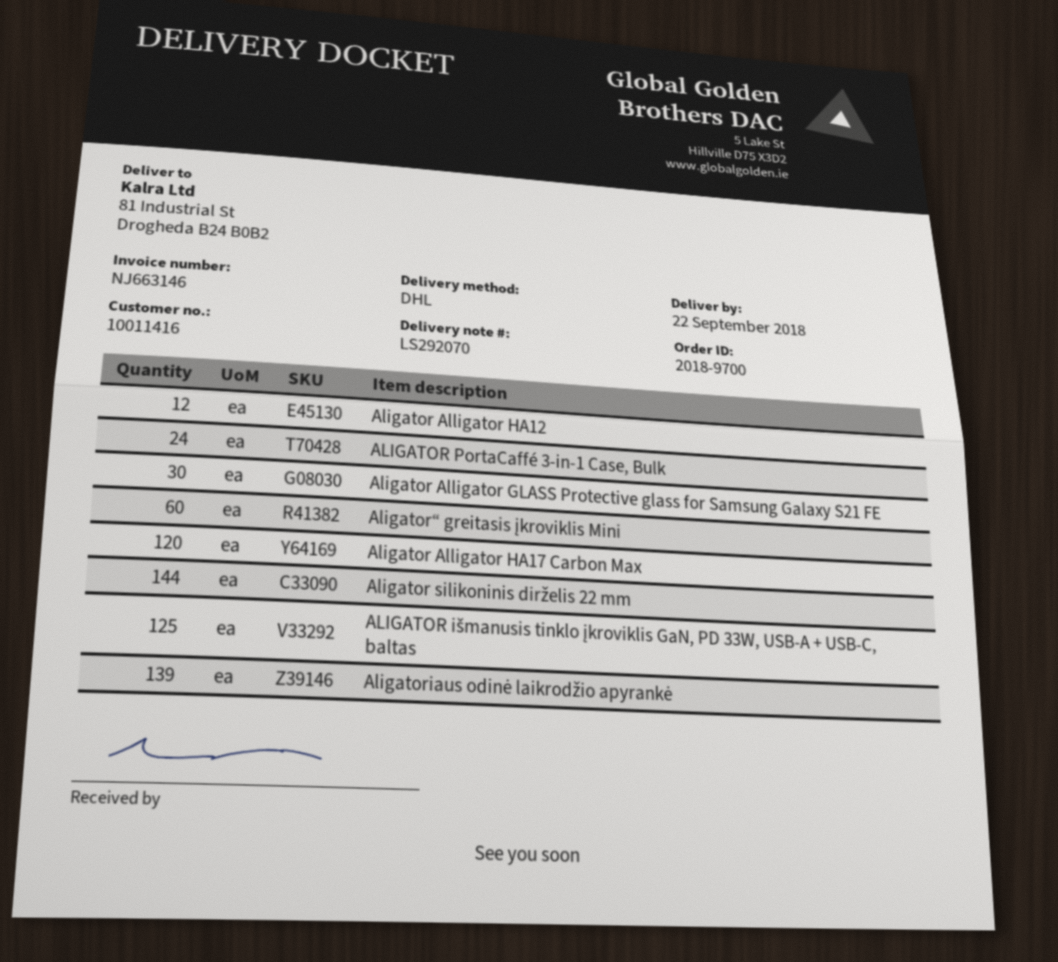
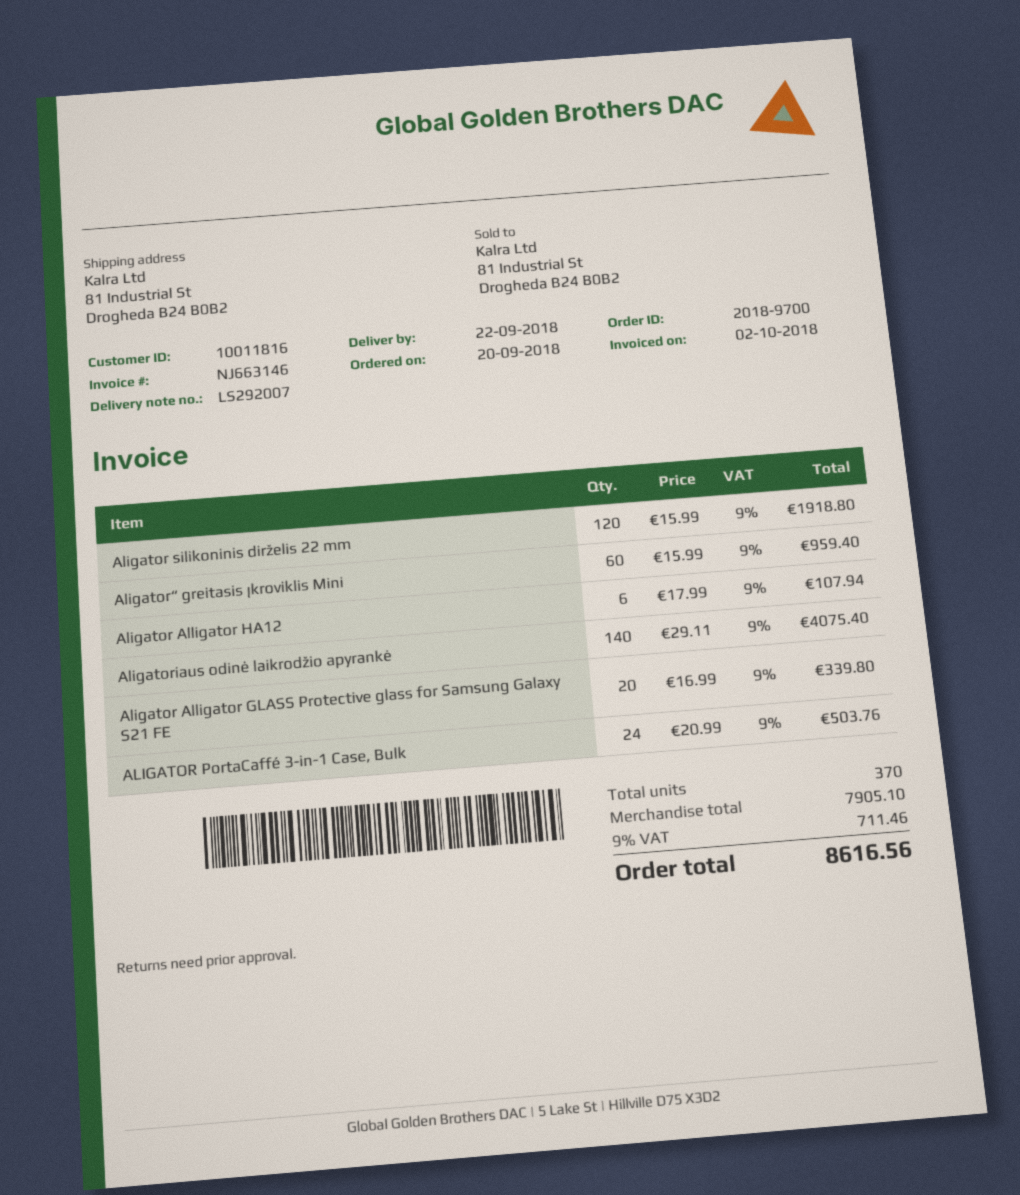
delivery note number: LS292070 -> LS292007
customer number: 10011416 -> 10011816
Aligator Alligator HA12: 12 -> 6
Aligator Alligator GLASS Protective glass for Samsung Galaxy S21 FE: 30 -> 20
Aligator Alligator HA17 Carbon Max: 120 -> none
Aligator silikoninis dirželis 22 mm: 144 -> 120
ALIGATOR išmanusis tinklo įkroviklis GaN, PD 33W, USB-A + USB-C, baltas: 125 -> none
Aligatoriaus odinė laikrodžio apyrankė: 139 -> 140

